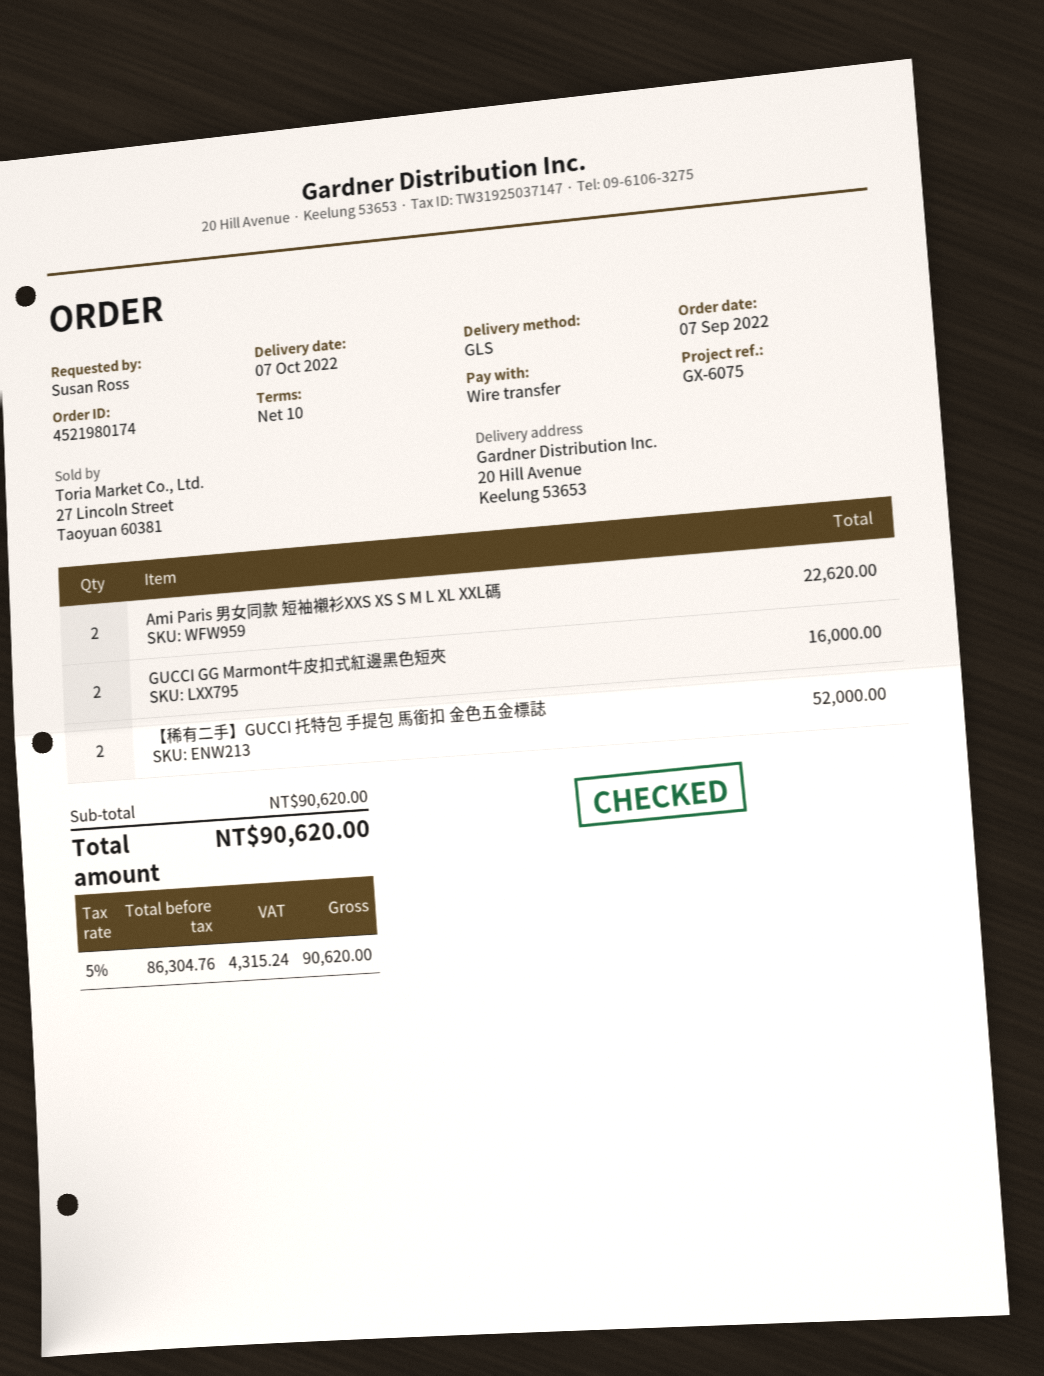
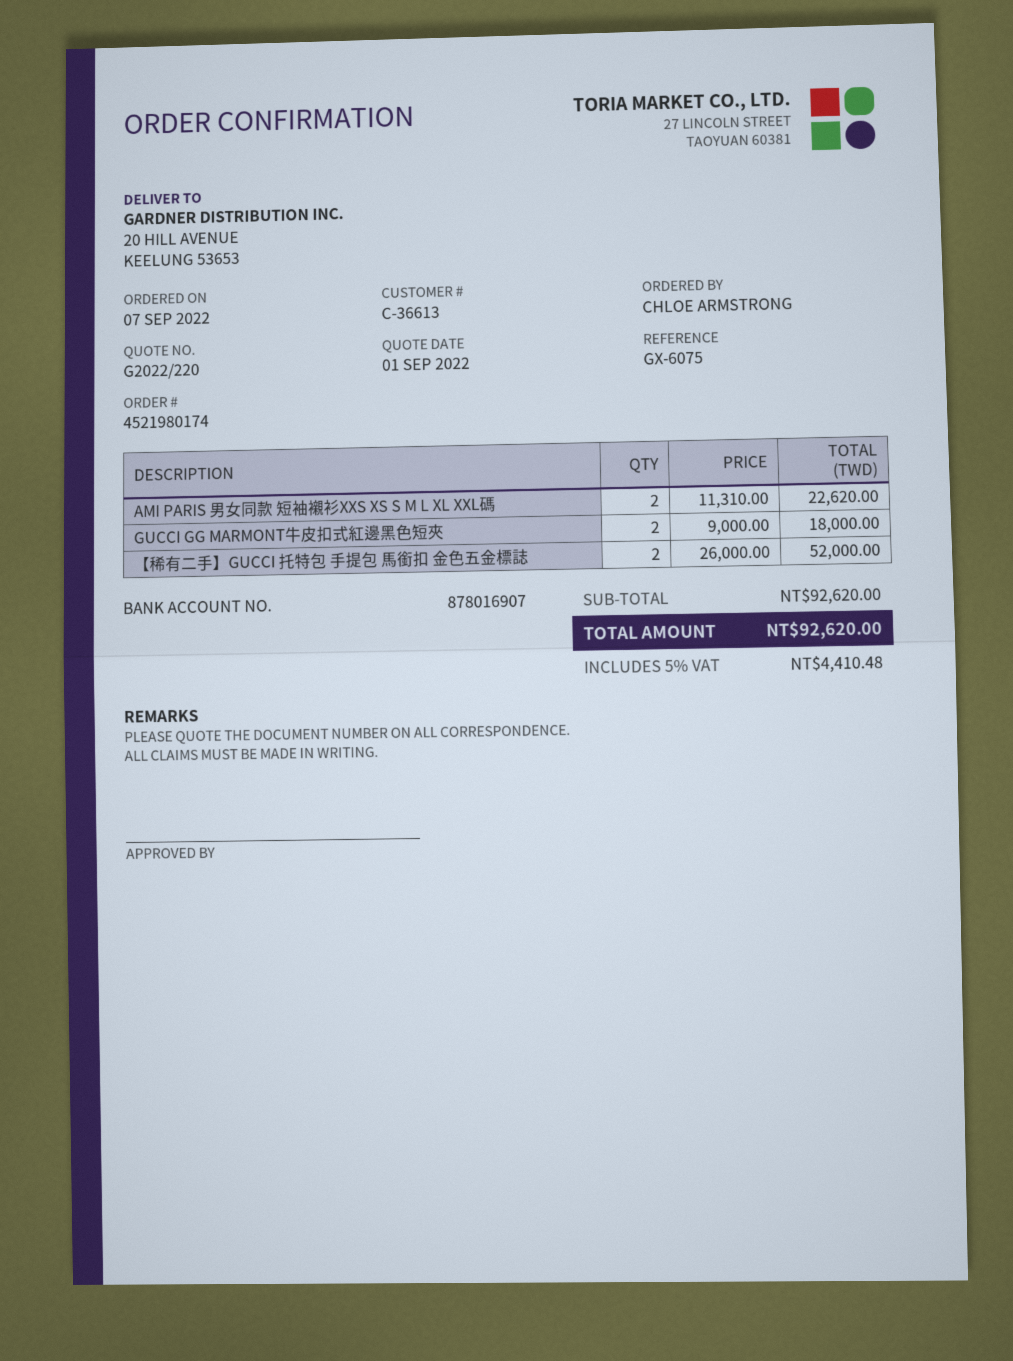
ordered by: Susan Ross -> CHLOE ARMSTRONG
GUCCI GG Marmont牛皮扣式紅邊黑色短夾: 2 for 16000.00 -> 2 for 18000.00
subtotal: 90620.00 -> 92620.00
tax: 5% = 4315.24 -> 5% = 4410.48
total: 90620.00 -> 92620.00

